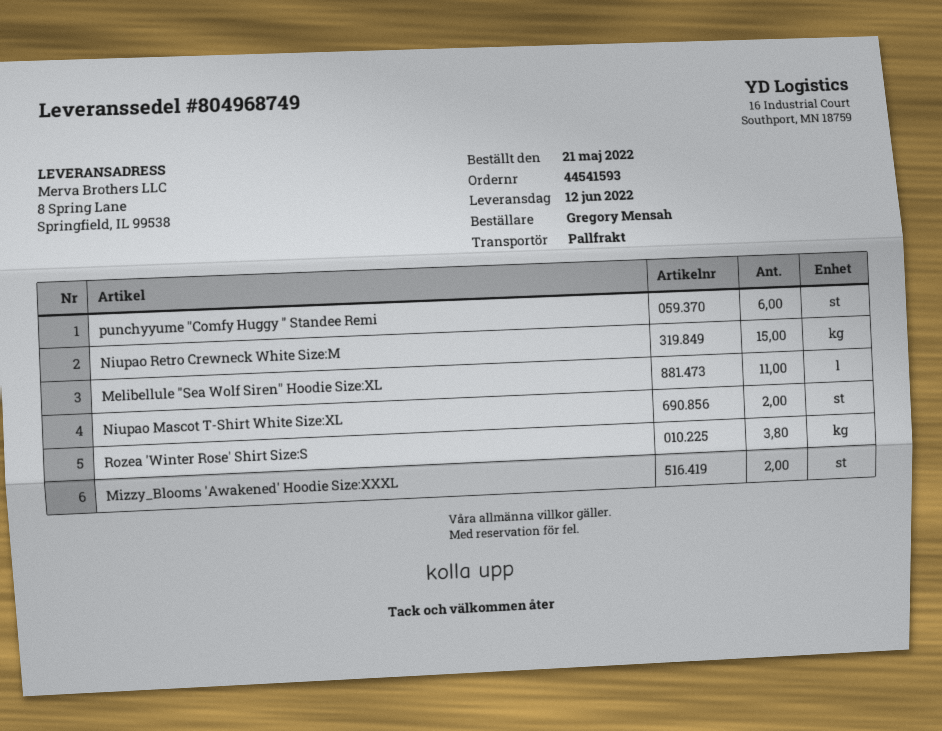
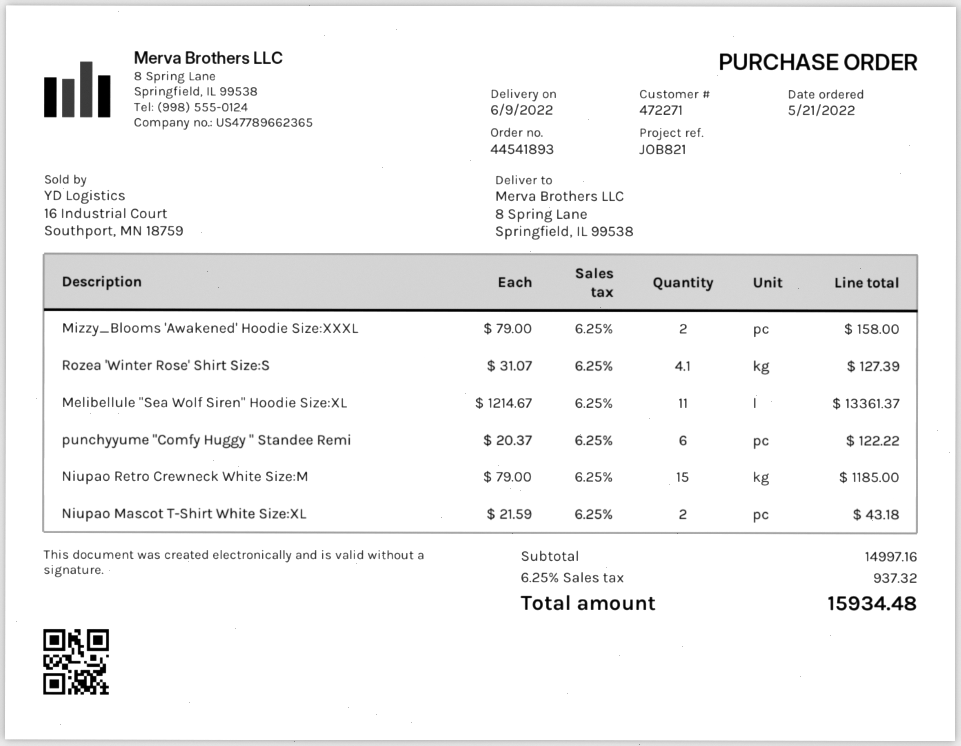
order number: 44541593 -> 44541893
delivery date: 2022-06-12 -> 2022-06-09
Rozea 'Winter Rose' Shirt Size:S: 3.8 -> 4.1

